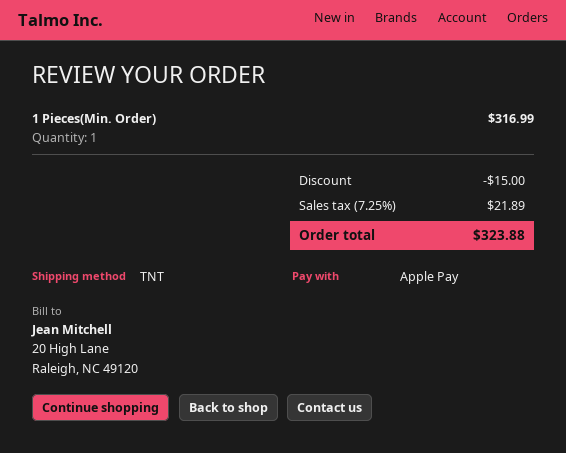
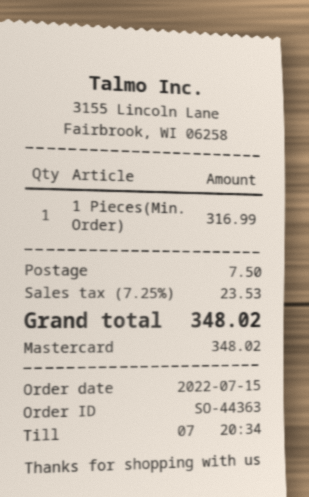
payment method: Apple Pay -> Mastercard
discount: 15.00 -> none
shipping: none -> 7.50
tax: 7.25% = 21.89 -> 7.25% = 23.53
total: 323.88 -> 348.02

